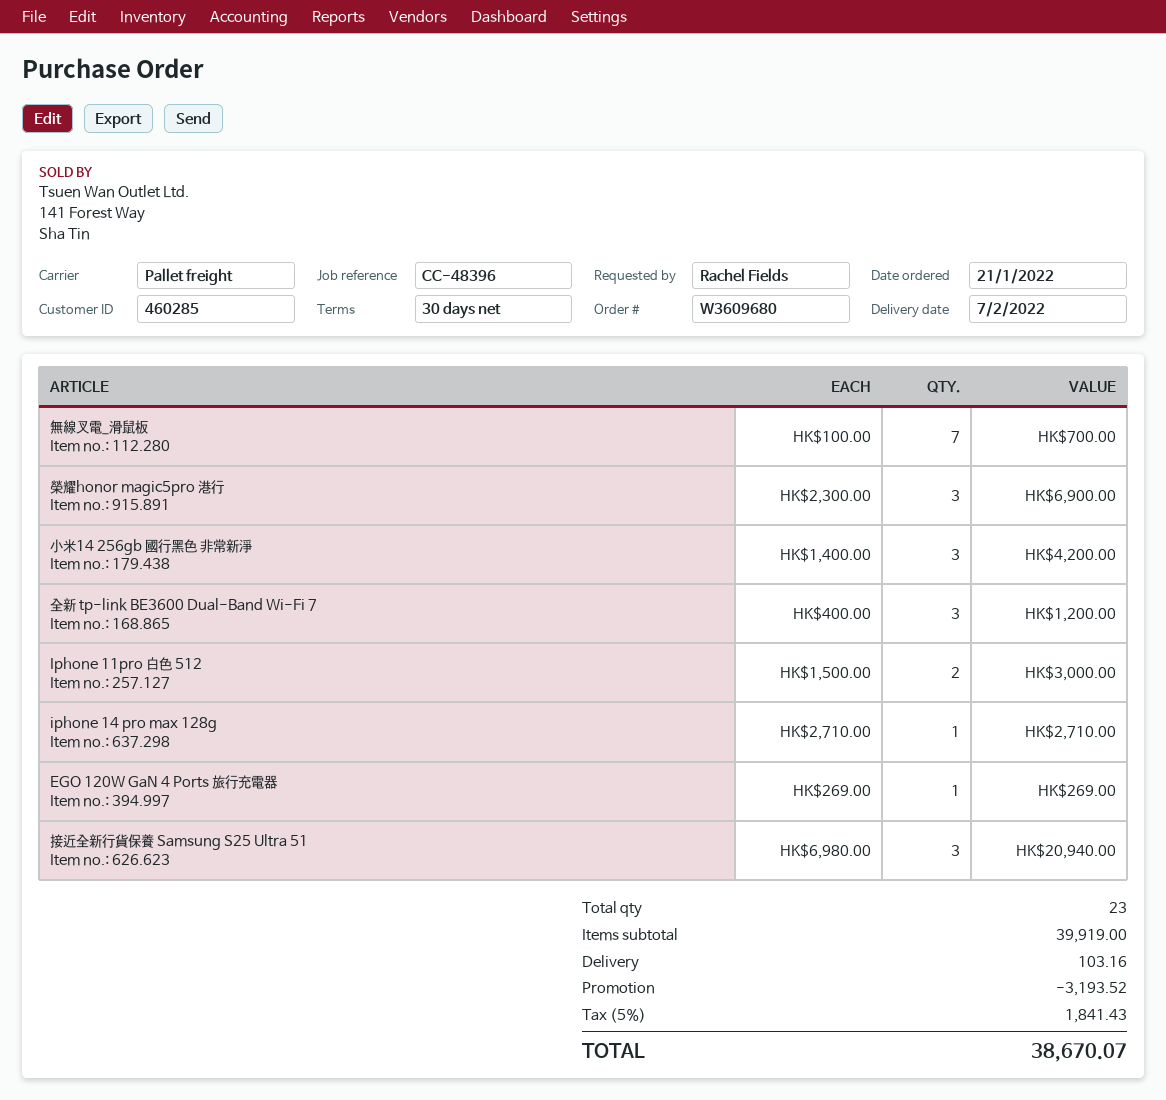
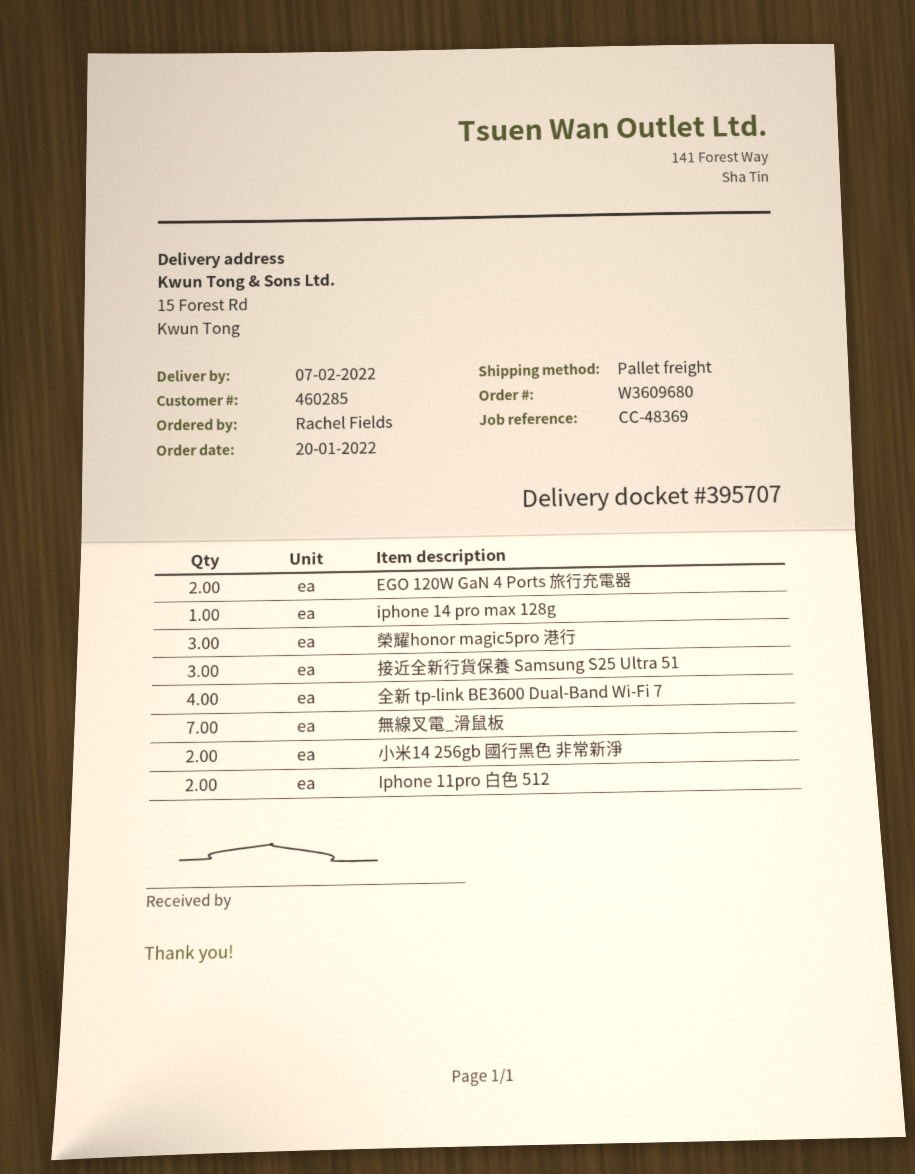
order date: 2022-01-21 -> 2022-01-20
reference: CC-48396 -> CC-48369
小米14 256gb 國行黑色 非常新淨: 3 -> 2
全新 tp-link BE3600 Dual-Band Wi-Fi 7: 3 -> 4
EGO 120W GaN 4 Ports 旅行充電器: 1 -> 2

